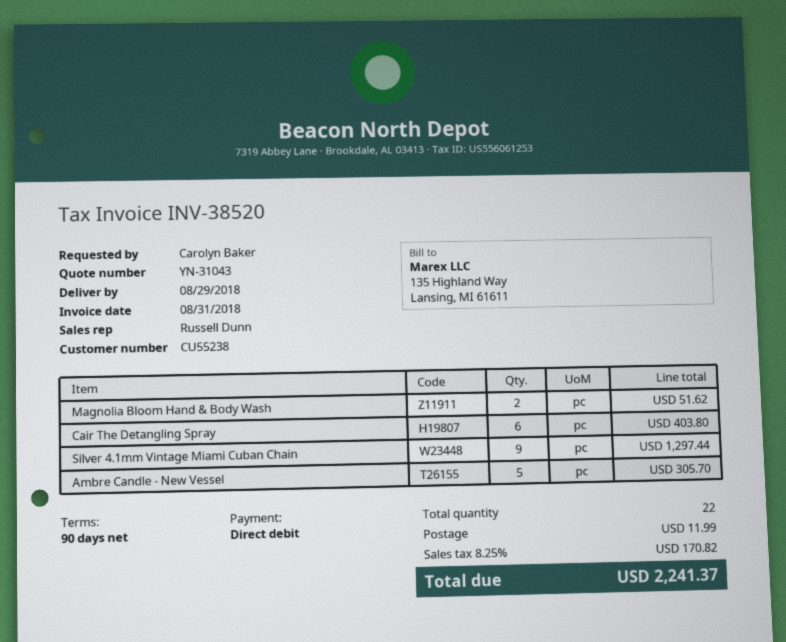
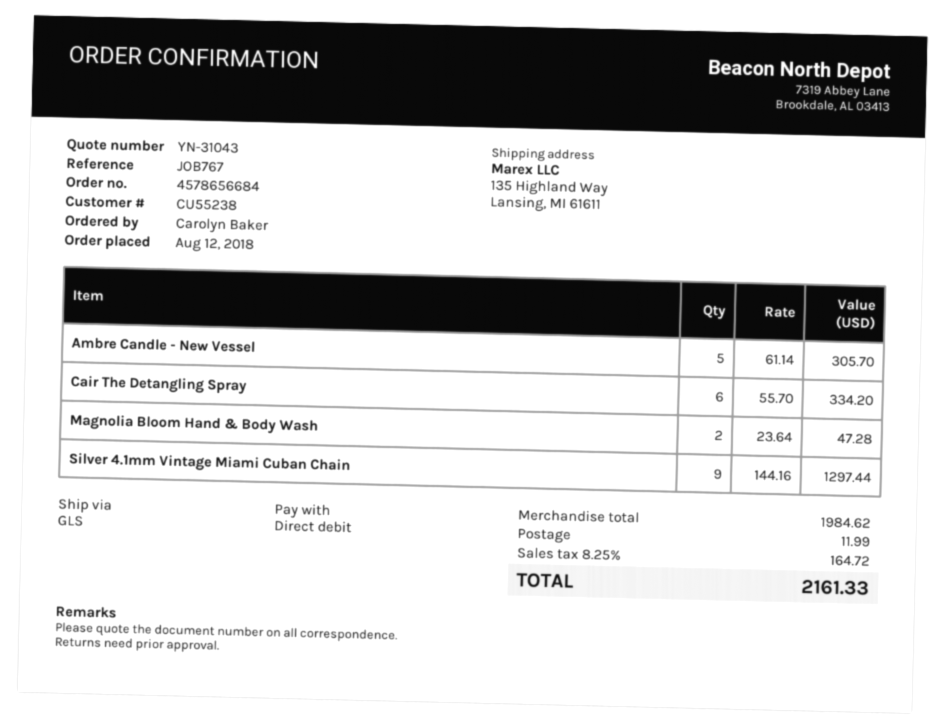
Magnolia Bloom Hand & Body Wash: 2 for 51.62 -> 2 for 47.28
Cair The Detangling Spray: 6 for 403.80 -> 6 for 334.20
tax: 8.25% = 170.82 -> 8.25% = 164.72
total: 2241.37 -> 2161.33

